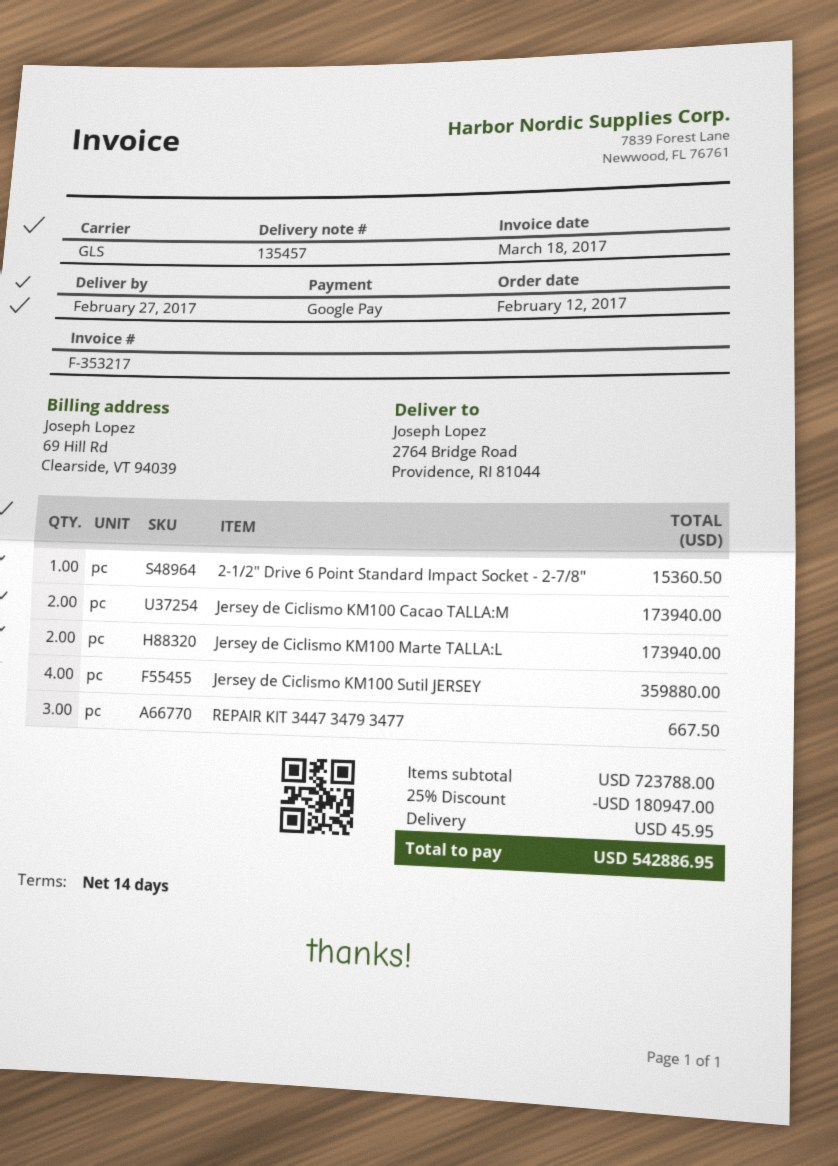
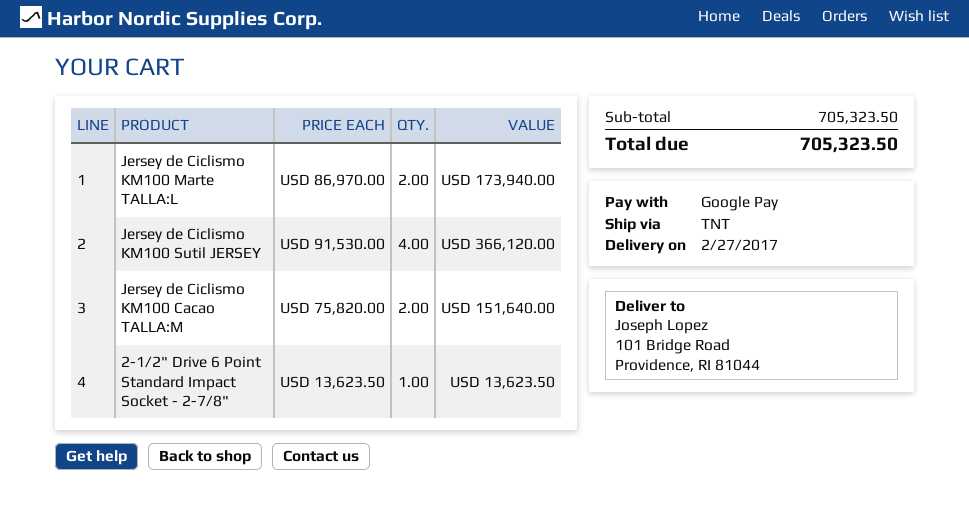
shipping method: GLS -> TNT
ship to: 2764 Bridge Road, Providence, RI 81044 -> 101 Bridge Road, Providence, RI 81044
2-1/2" Drive 6 Point Standard Impact Socket - 2-7/8": 1 for 15360.50 -> 1 for 13623.50
Jersey de Ciclismo KM100 Cacao TALLA:M: 2 for 173940.00 -> 2 for 151640.00
Jersey de Ciclismo KM100 Sutil JERSEY: 4 for 359880.00 -> 4 for 366120.00
REPAIR KIT 3447 3479 3477: 3 for 667.50 -> none
subtotal: 723788.00 -> 705323.50
discount: 25% = 180947.00 -> none
shipping: 45.95 -> none
total: 542886.95 -> 705323.50

